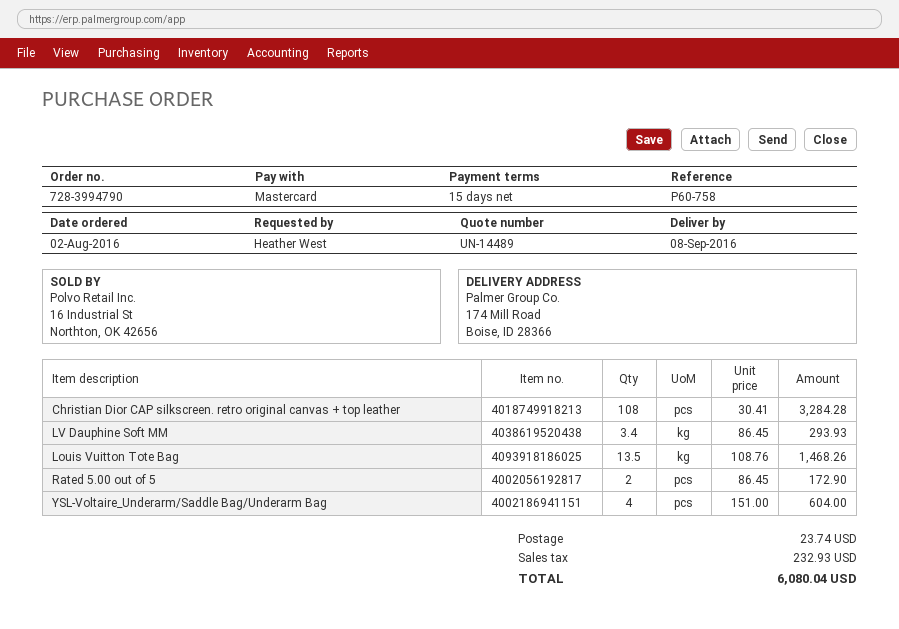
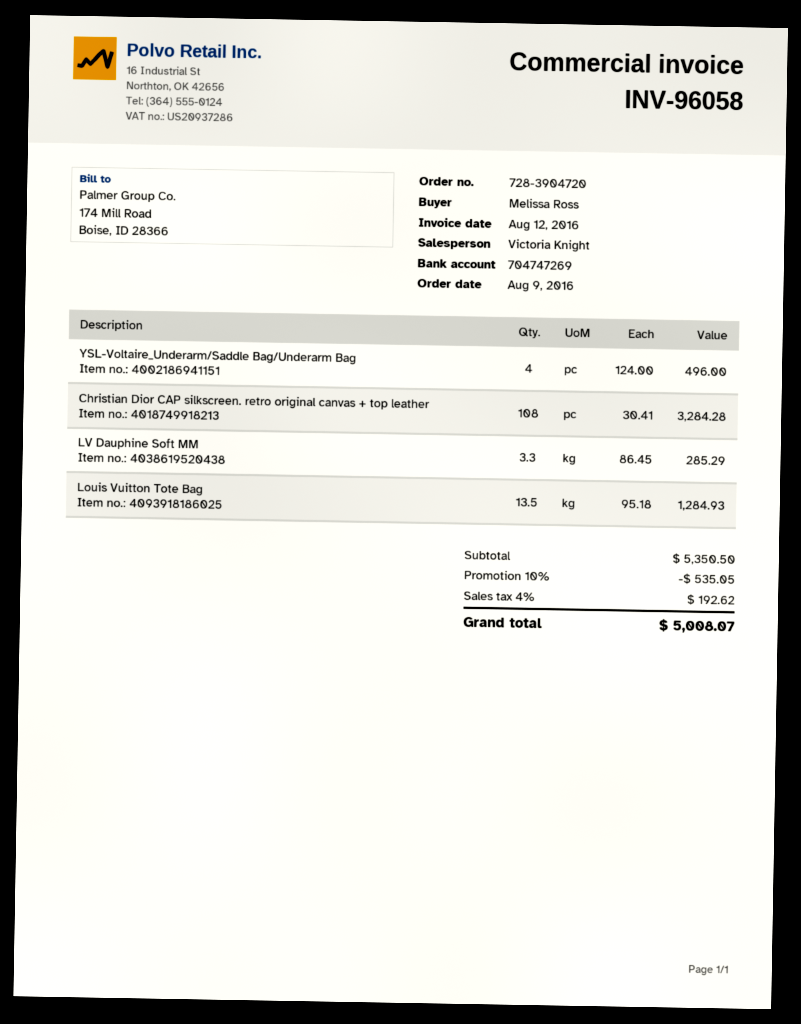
order number: 728-3994790 -> 728-3904720
order date: 2016-08-02 -> 2016-08-09
ordered by: Heather West -> Melissa Ross
LV Dauphine Soft MM: 3.4 x 86.45 = 293.93 -> 3.3 x 86.45 = 285.29
Louis Vuitton Tote Bag: 13.5 x 108.76 = 1468.26 -> 13.5 x 95.18 = 1284.93
Rated 5.00 out of 5: 2 x 86.45 = 172.90 -> none
YSL-Voltaire_Underarm/Saddle Bag/Underarm Bag: 4 x 151.00 = 604.00 -> 4 x 124.00 = 496.00
discount: none -> 10% = 535.05
shipping: 23.74 -> none
tax: 232.93 -> 192.62
total: 6080.04 -> 5008.07

